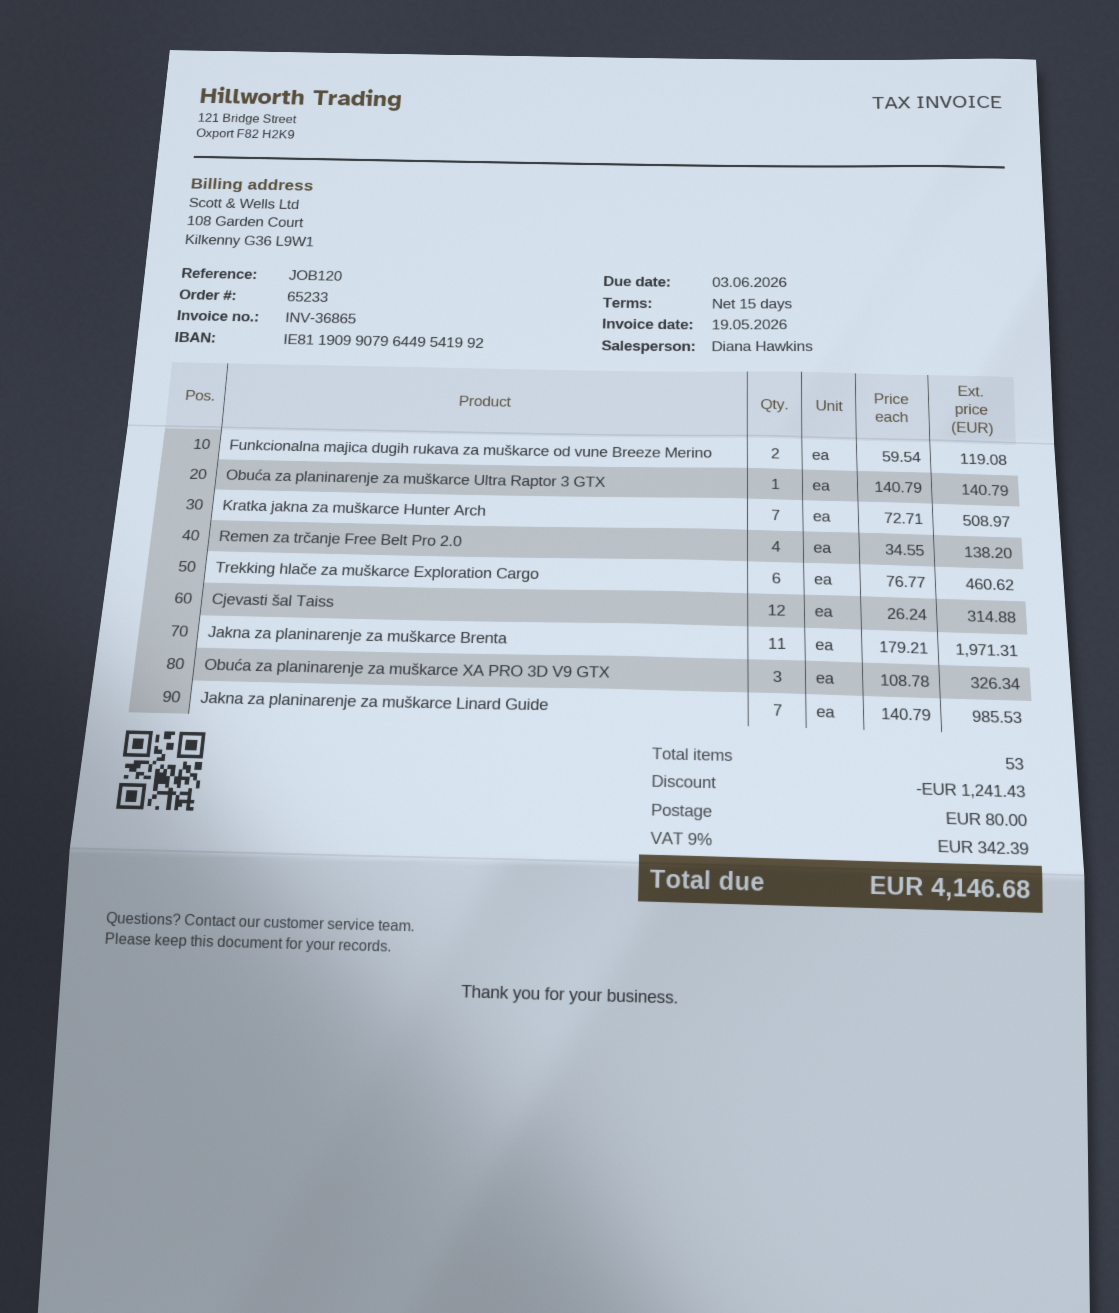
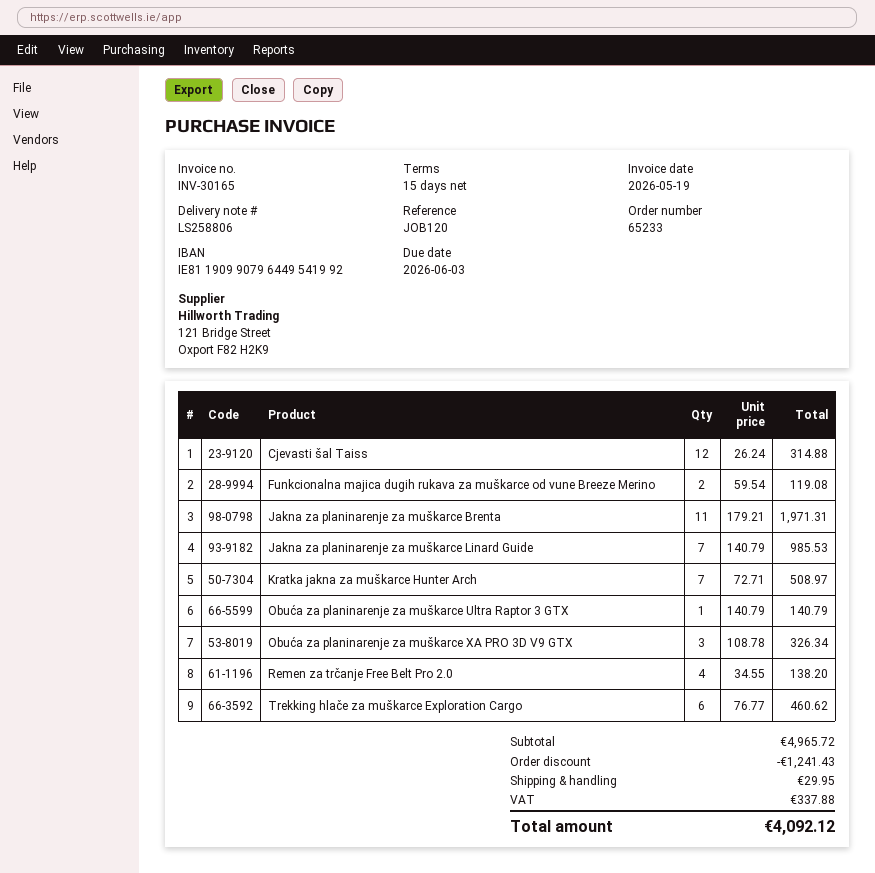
invoice number: INV-36865 -> INV-30165
shipping: 80.00 -> 29.95
tax: 342.39 -> 337.88
total: 4146.68 -> 4092.12

